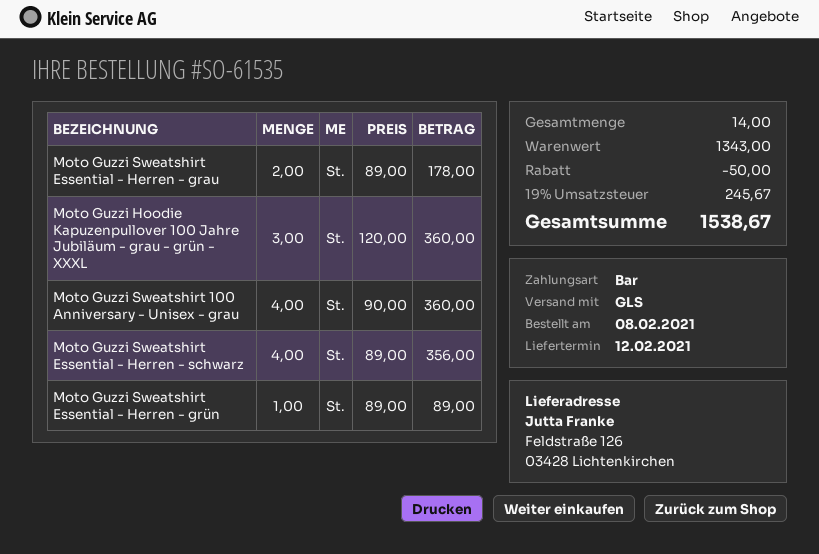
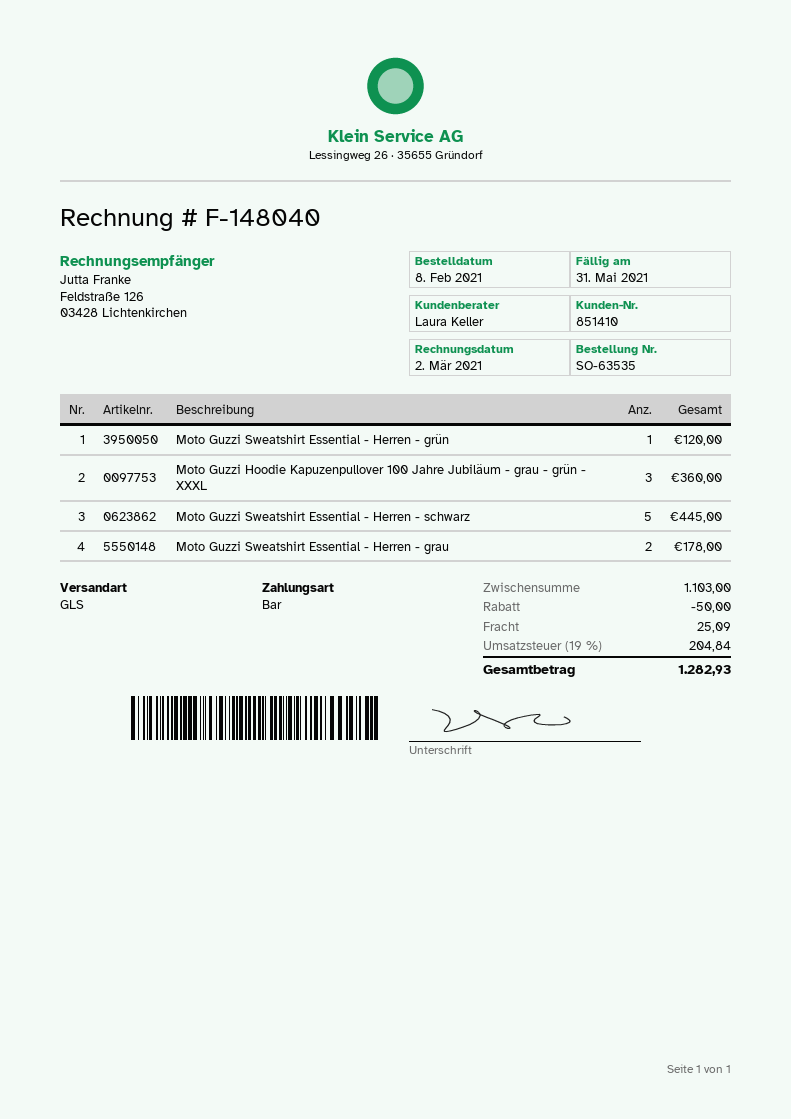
order number: SO-61535 -> SO-63535
Moto Guzzi Sweatshirt 100 Anniversary - Unisex - grau: 4 for 360.00 -> none
Moto Guzzi Sweatshirt Essential - Herren - schwarz: 4 for 356.00 -> 5 for 445.00
Moto Guzzi Sweatshirt Essential - Herren - grün: 1 for 89.00 -> 1 for 120.00
subtotal: 1343.00 -> 1103.00
shipping: none -> 25.09
tax: 19% = 245.67 -> 19% = 204.84
total: 1538.67 -> 1282.93

